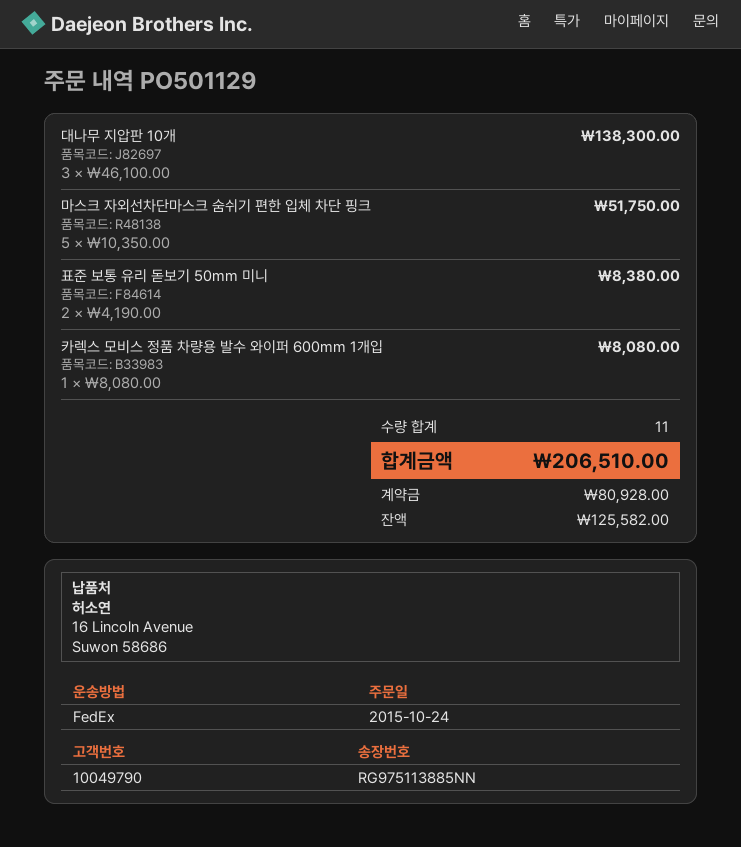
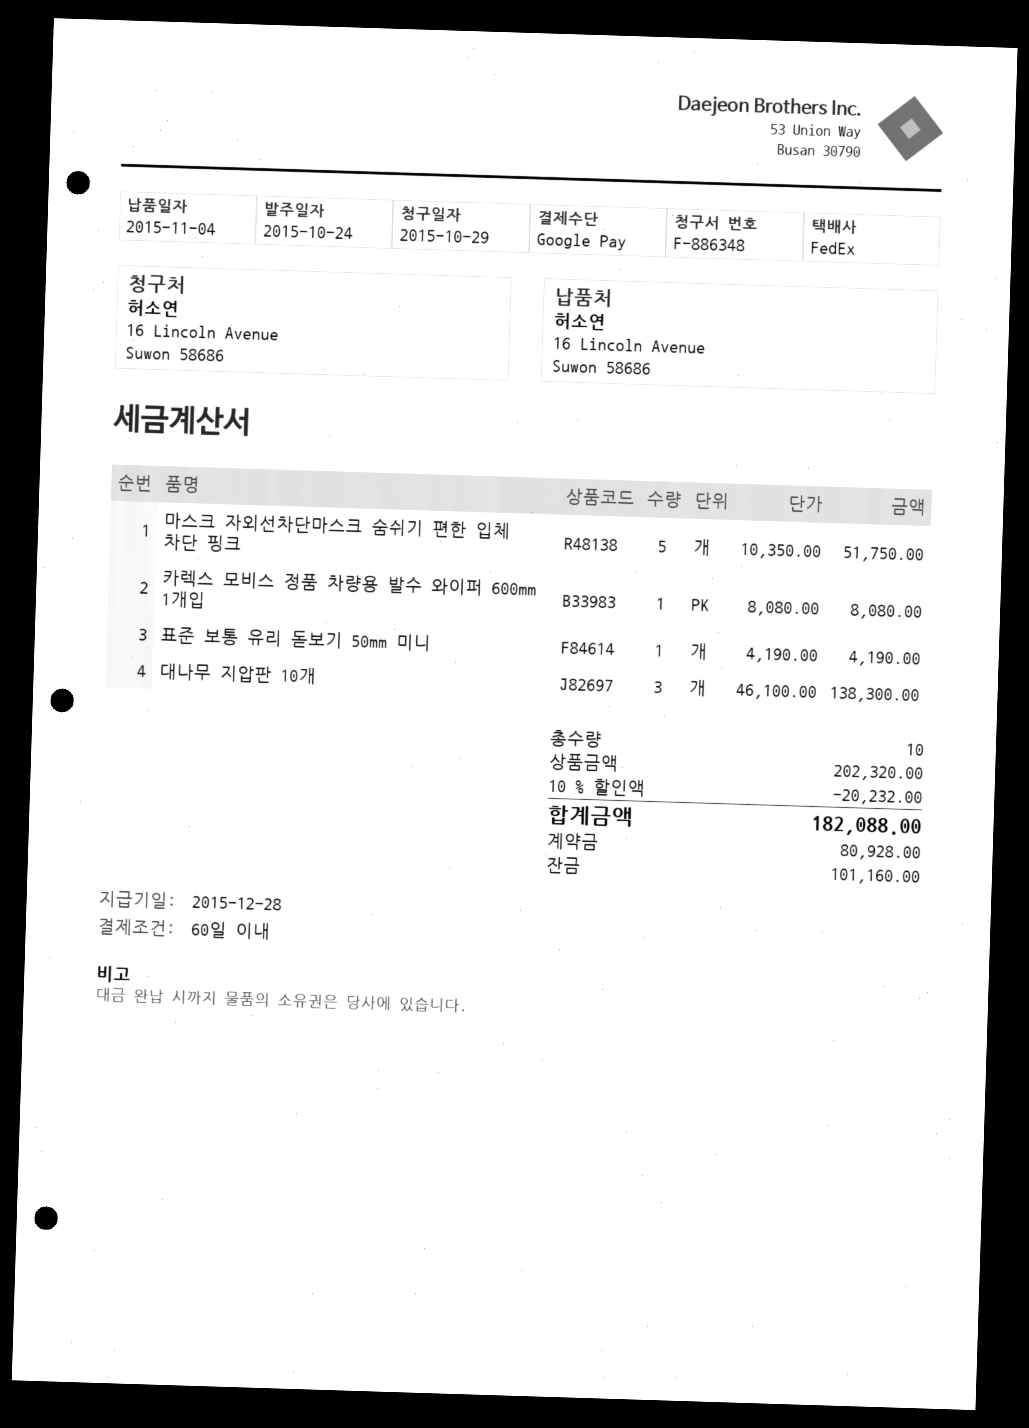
표준 보통 유리 돋보기 50mm 미니: 2 x 4190.00 = 8380.00 -> 1 x 4190.00 = 4190.00
total quantity: 11 -> 10
discount: none -> 10% = 20232.00
total: 206510.00 -> 182088.00
balance: 125582.00 -> 101160.00

